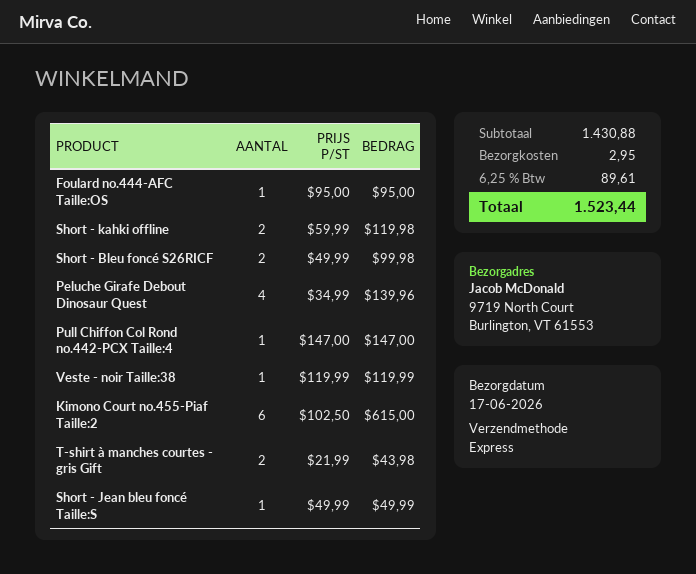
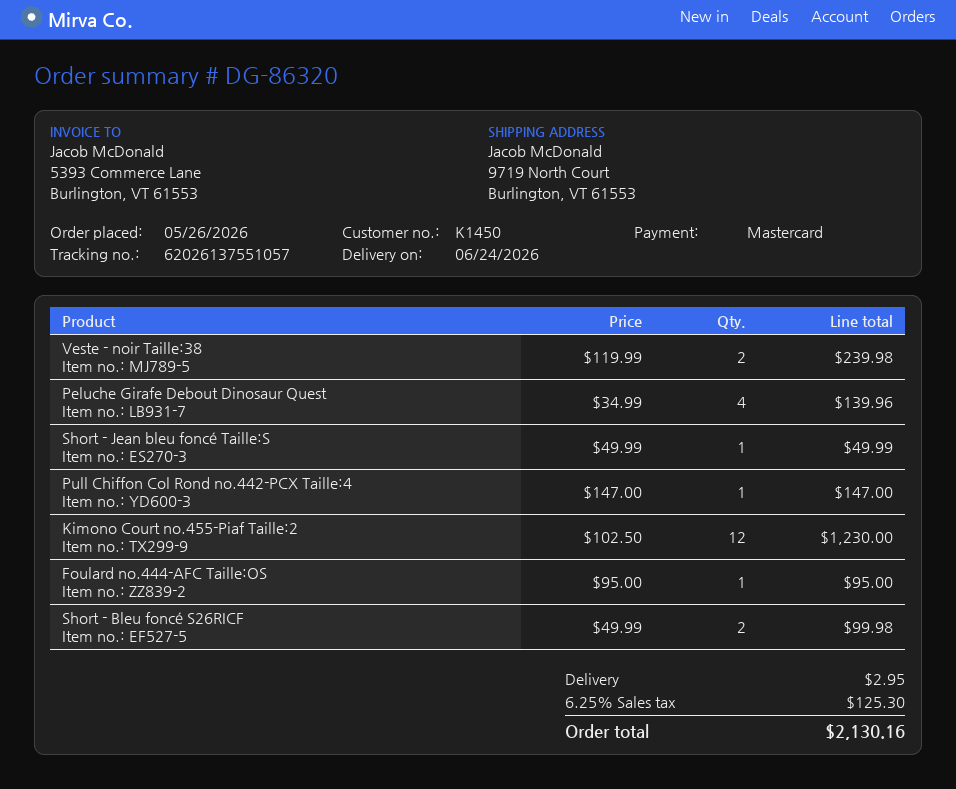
delivery date: 2026-06-17 -> 2026-06-24
Short - kahki offline: 2 x 59.99 = 119.98 -> none
Veste - noir Taille:38: 1 x 119.99 = 119.99 -> 2 x 119.99 = 239.98
Kimono Court no.455-Piaf Taille:2: 6 x 102.50 = 615.00 -> 12 x 102.50 = 1230.00
T-shirt à manches courtes - gris Gift: 2 x 21.99 = 43.98 -> none
tax: 6.25% = 89.61 -> 6.25% = 125.30
total: 1523.44 -> 2130.16

